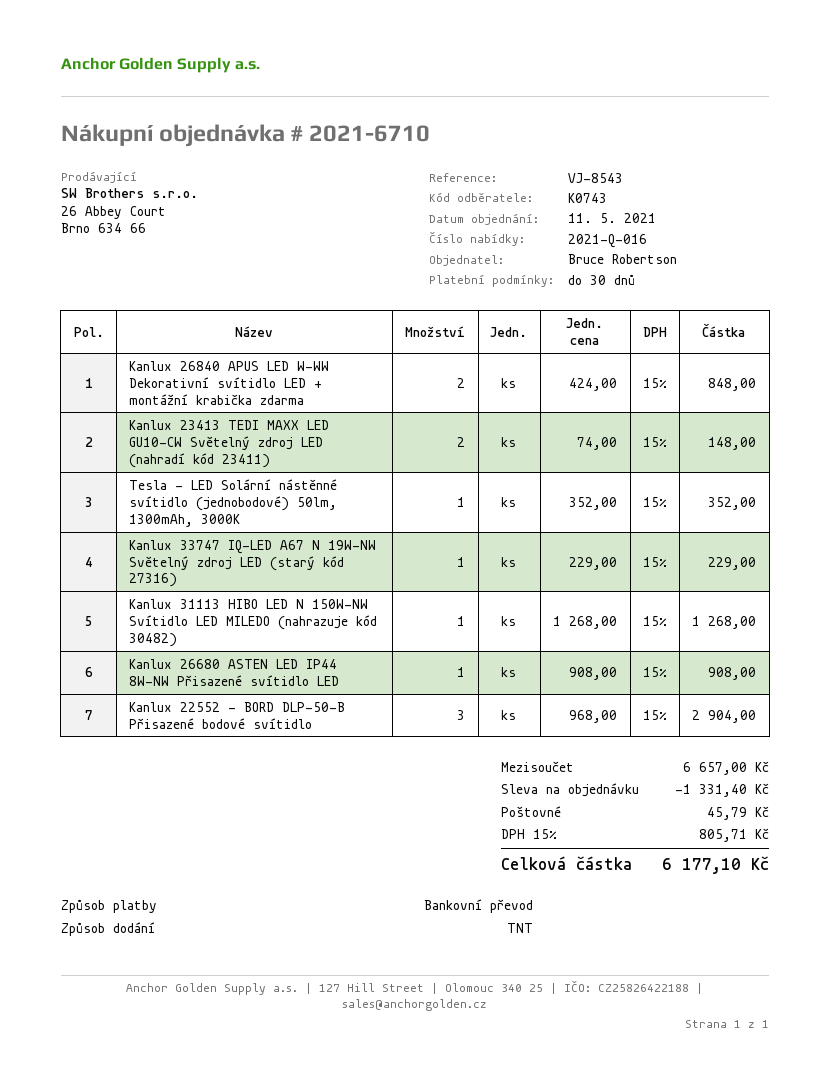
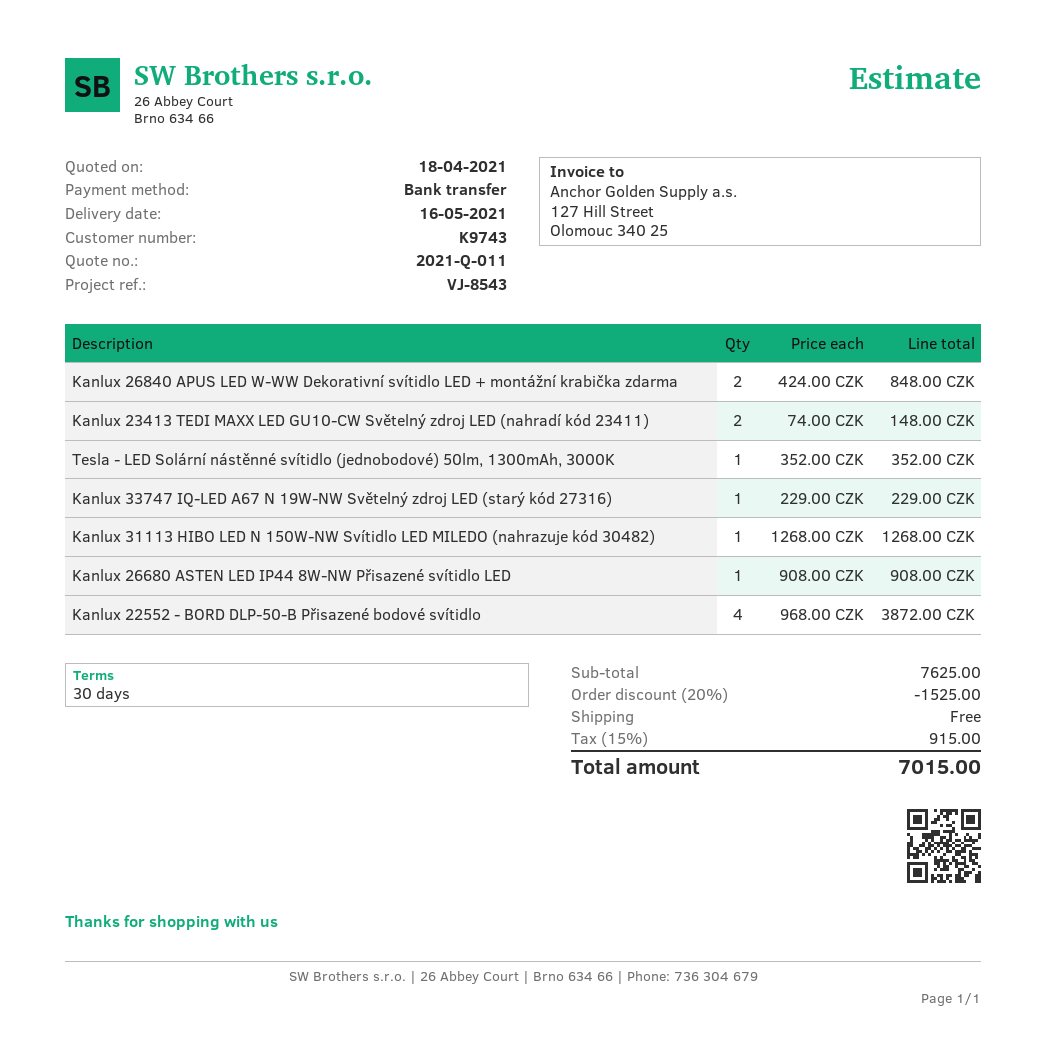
quote number: 2021-Q-016 -> 2021-Q-011
customer number: K0743 -> K9743
Kanlux 22552 - BORD DLP-50-B Přisazené bodové svítidlo: 3 x 968.00 = 2904.00 -> 4 x 968.00 = 3872.00
subtotal: 6657.00 -> 7625.00
discount: 1331.40 -> 1525.00
shipping: 45.79 -> 0.00
tax: 15% = 805.71 -> 15% = 915.00
total: 6177.10 -> 7015.00

